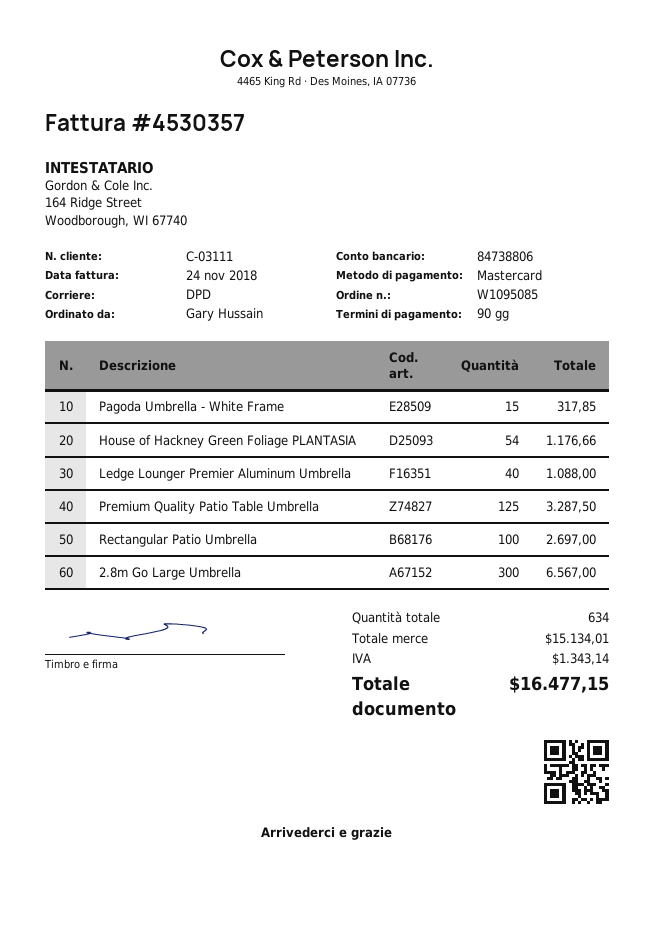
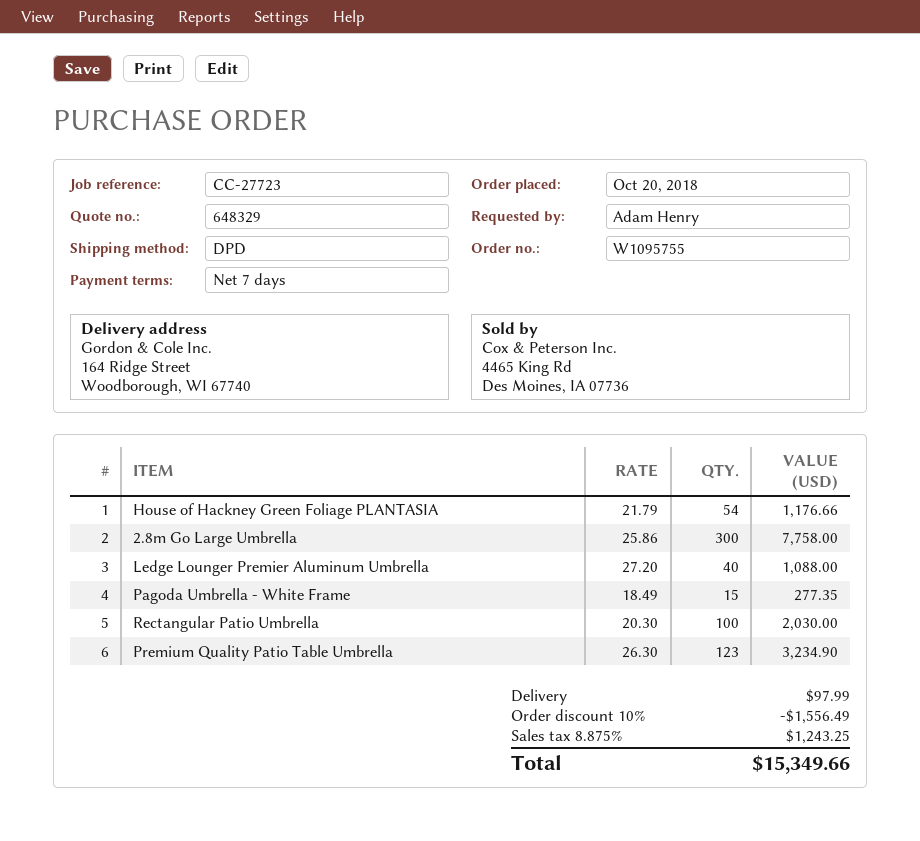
order number: W1095085 -> W1095755
payment terms: 90 days -> 7 days
ordered by: Gary Hussain -> Adam Henry
Pagoda Umbrella - White Frame: 15 for 317.85 -> 15 for 277.35
Premium Quality Patio Table Umbrella: 125 for 3287.50 -> 123 for 3234.90
Rectangular Patio Umbrella: 100 for 2697.00 -> 100 for 2030.00
2.8m Go Large Umbrella: 300 for 6567.00 -> 300 for 7758.00
discount: none -> 10% = 1556.49
shipping: none -> 97.99
tax: 1343.14 -> 1243.25
total: 16477.15 -> 15349.66

